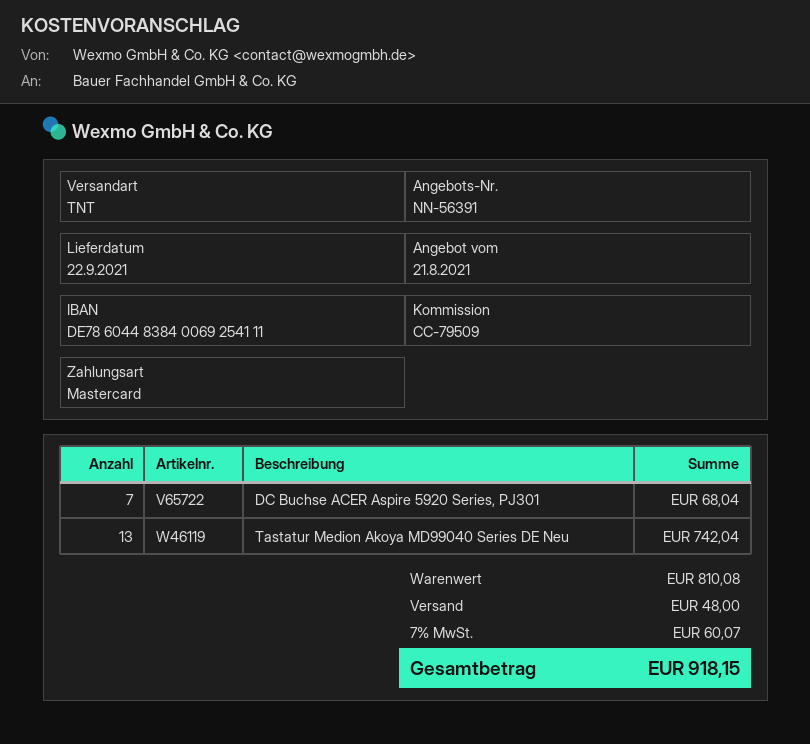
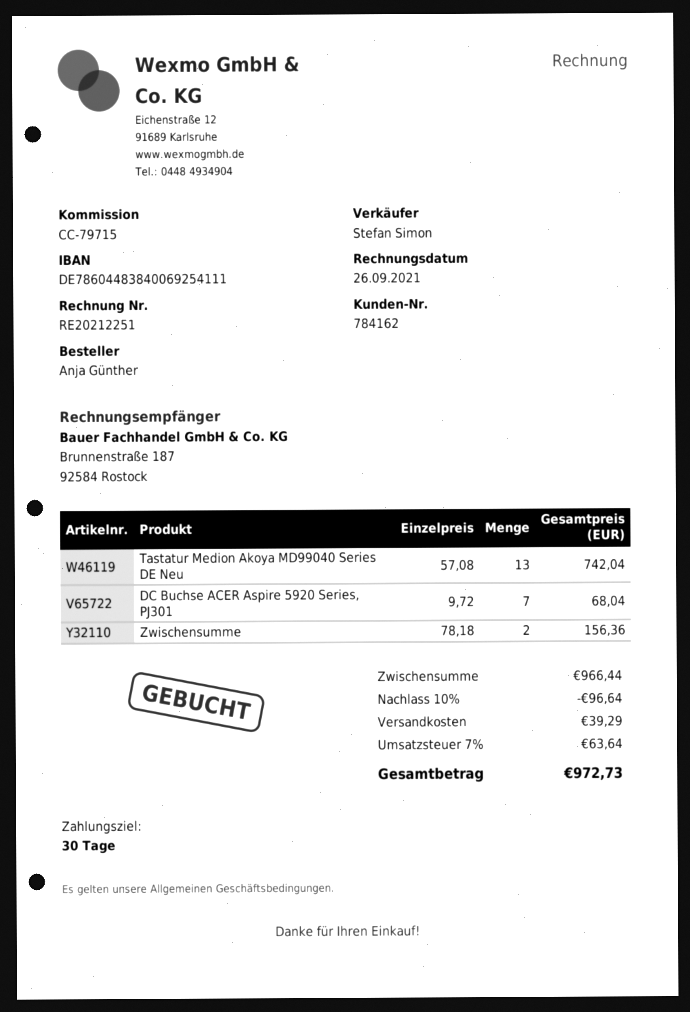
reference: CC-79509 -> CC-79715
Zwischensumme: none -> 2 for 156.36
subtotal: 810.08 -> 966.44
discount: none -> 10% = 96.64
shipping: 48.00 -> 39.29
tax: 7% = 60.07 -> 7% = 63.64
total: 918.15 -> 972.73

